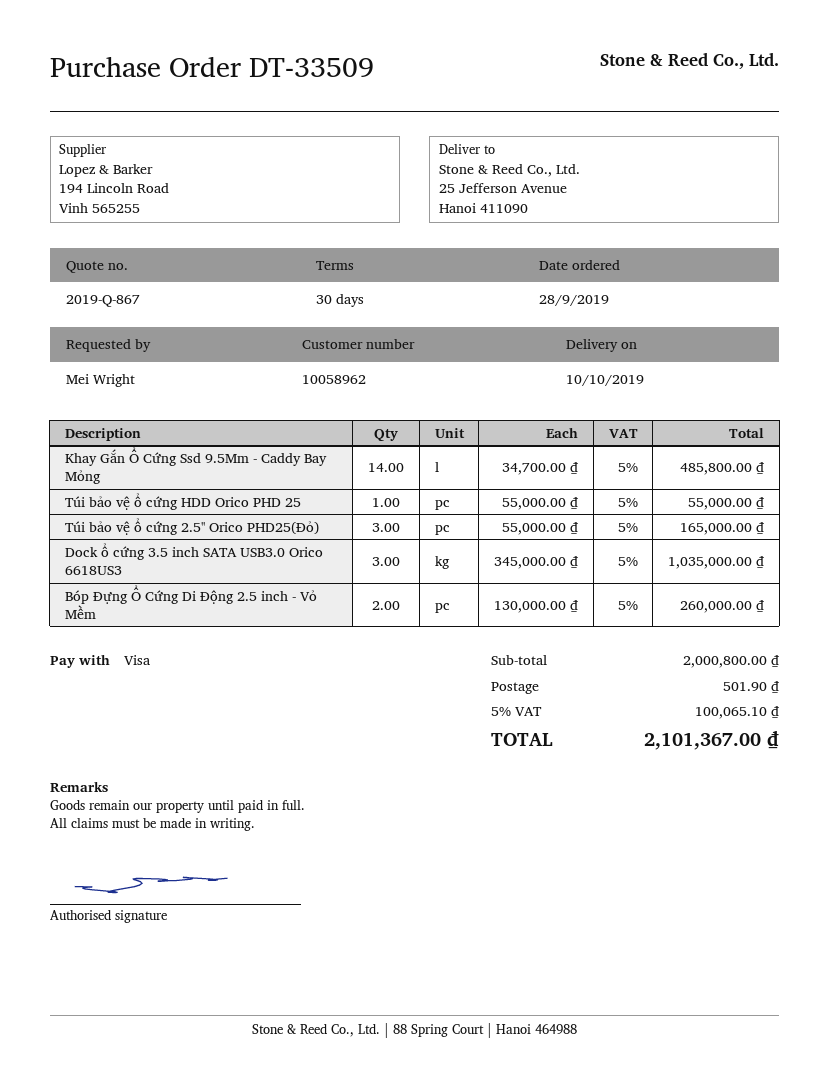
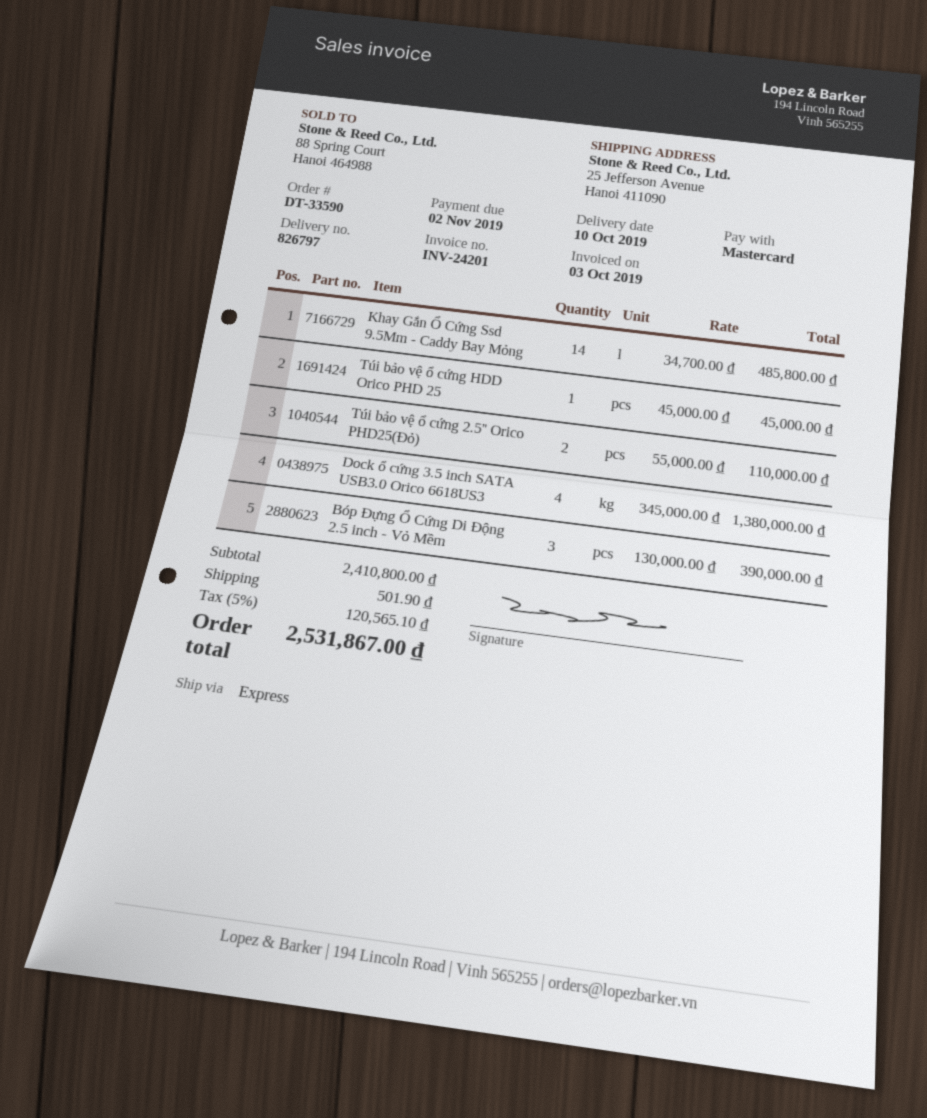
order number: DT-33509 -> DT-33590
payment method: Visa -> Mastercard
Túi bảo vệ ổ cứng HDD Orico PHD 25: 1 x 55000.00 = 55000.00 -> 1 x 45000.00 = 45000.00
Túi bảo vệ ổ cứng 2.5'' Orico PHD25(Đỏ): 3 x 55000.00 = 165000.00 -> 2 x 55000.00 = 110000.00
Dock ổ cứng 3.5 inch SATA USB3.0 Orico 6618US3: 3 x 345000.00 = 1035000.00 -> 4 x 345000.00 = 1380000.00
Bóp Đựng Ổ Cứng Di Động 2.5 inch - Vỏ Mềm: 2 x 130000.00 = 260000.00 -> 3 x 130000.00 = 390000.00
subtotal: 2000800.00 -> 2410800.00
tax: 5% = 100065.10 -> 5% = 120565.10
total: 2101367.00 -> 2531867.00

